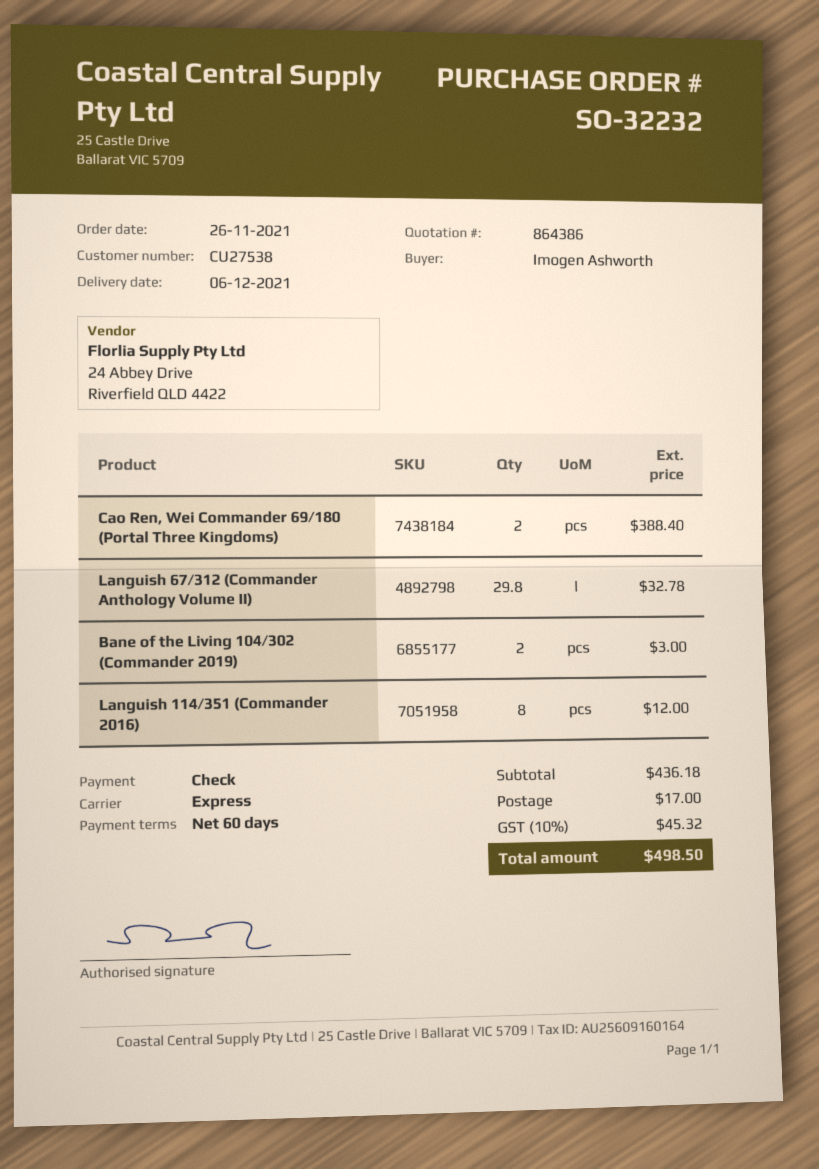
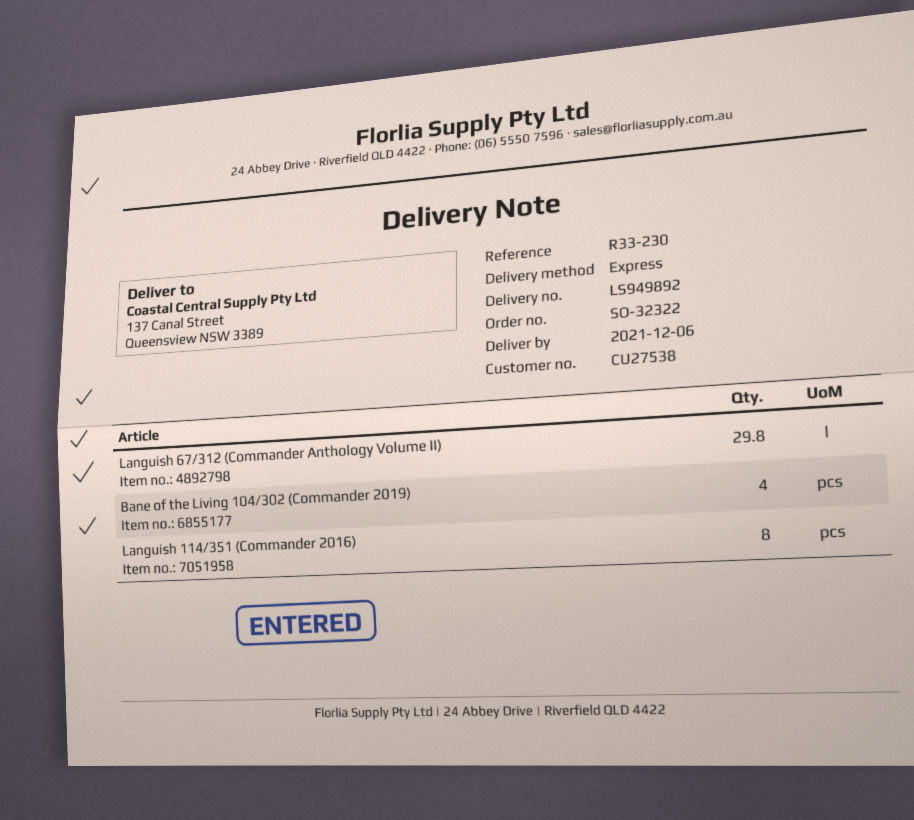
order number: SO-32232 -> SO-32322
Cao Ren, Wei Commander 69/180 (Portal Three Kingdoms): 2 -> none
Bane of the Living 104/302 (Commander 2019): 2 -> 4

